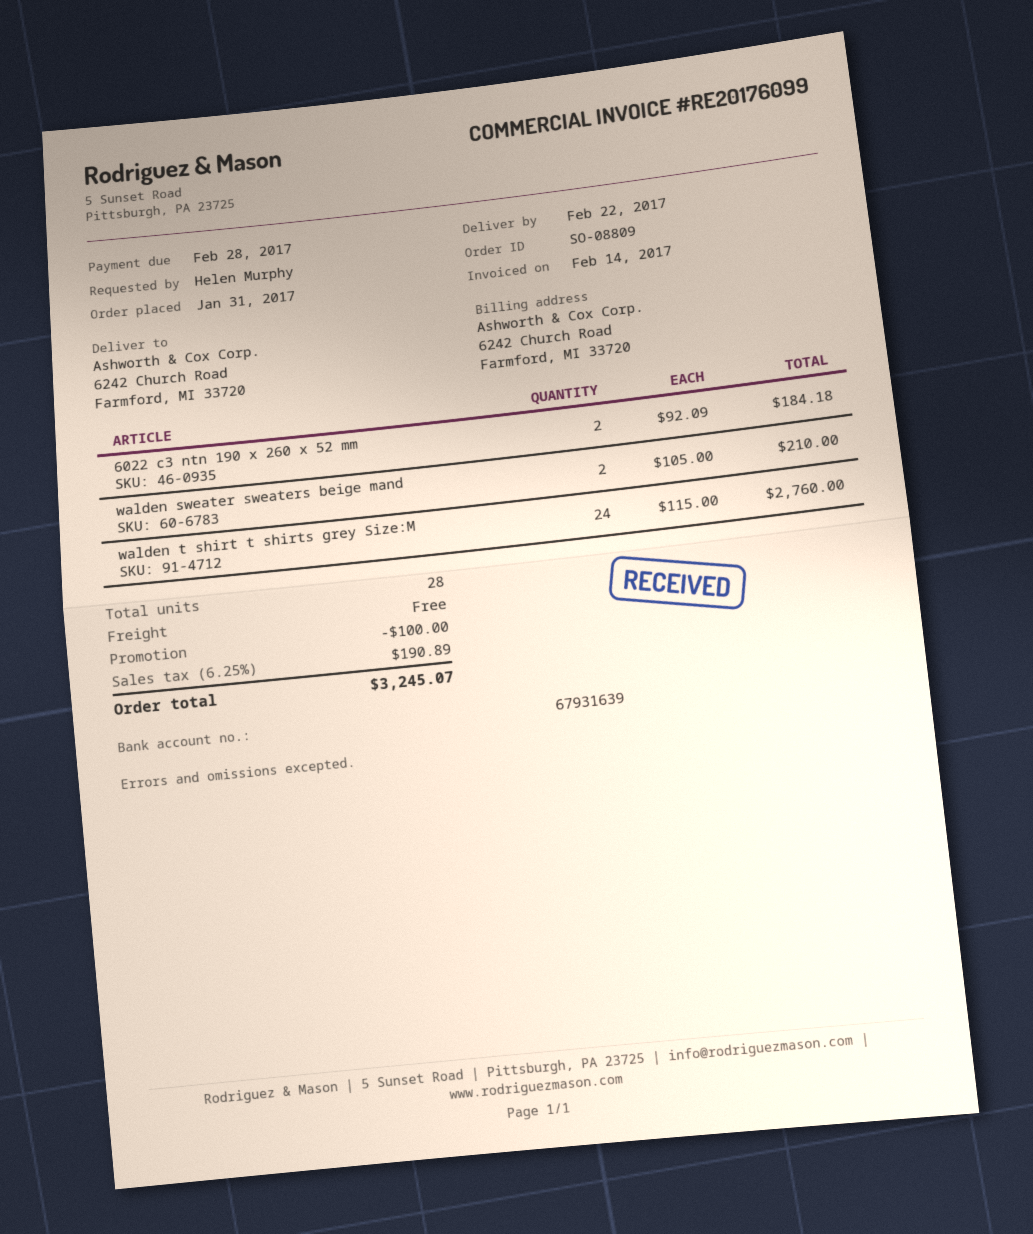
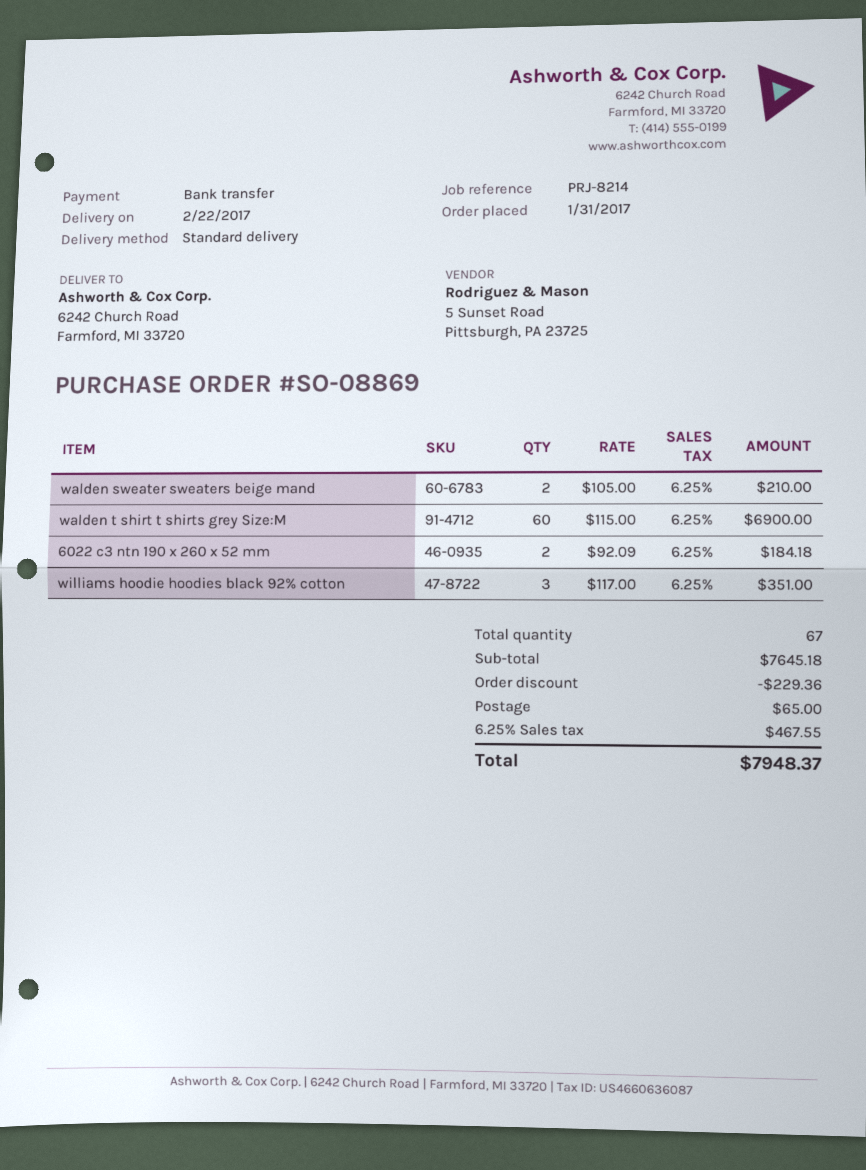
order number: SO-08809 -> SO-08869
walden t shirt t shirts grey Size:M: 24 x 115.00 = 2760.00 -> 60 x 115.00 = 6900.00
williams hoodie hoodies black 92% cotton: none -> 3 x 117.00 = 351.00
total quantity: 28 -> 67
discount: 100.00 -> 229.36
shipping: 0.00 -> 65.00
tax: 6.25% = 190.89 -> 6.25% = 467.55
total: 3245.07 -> 7948.37

